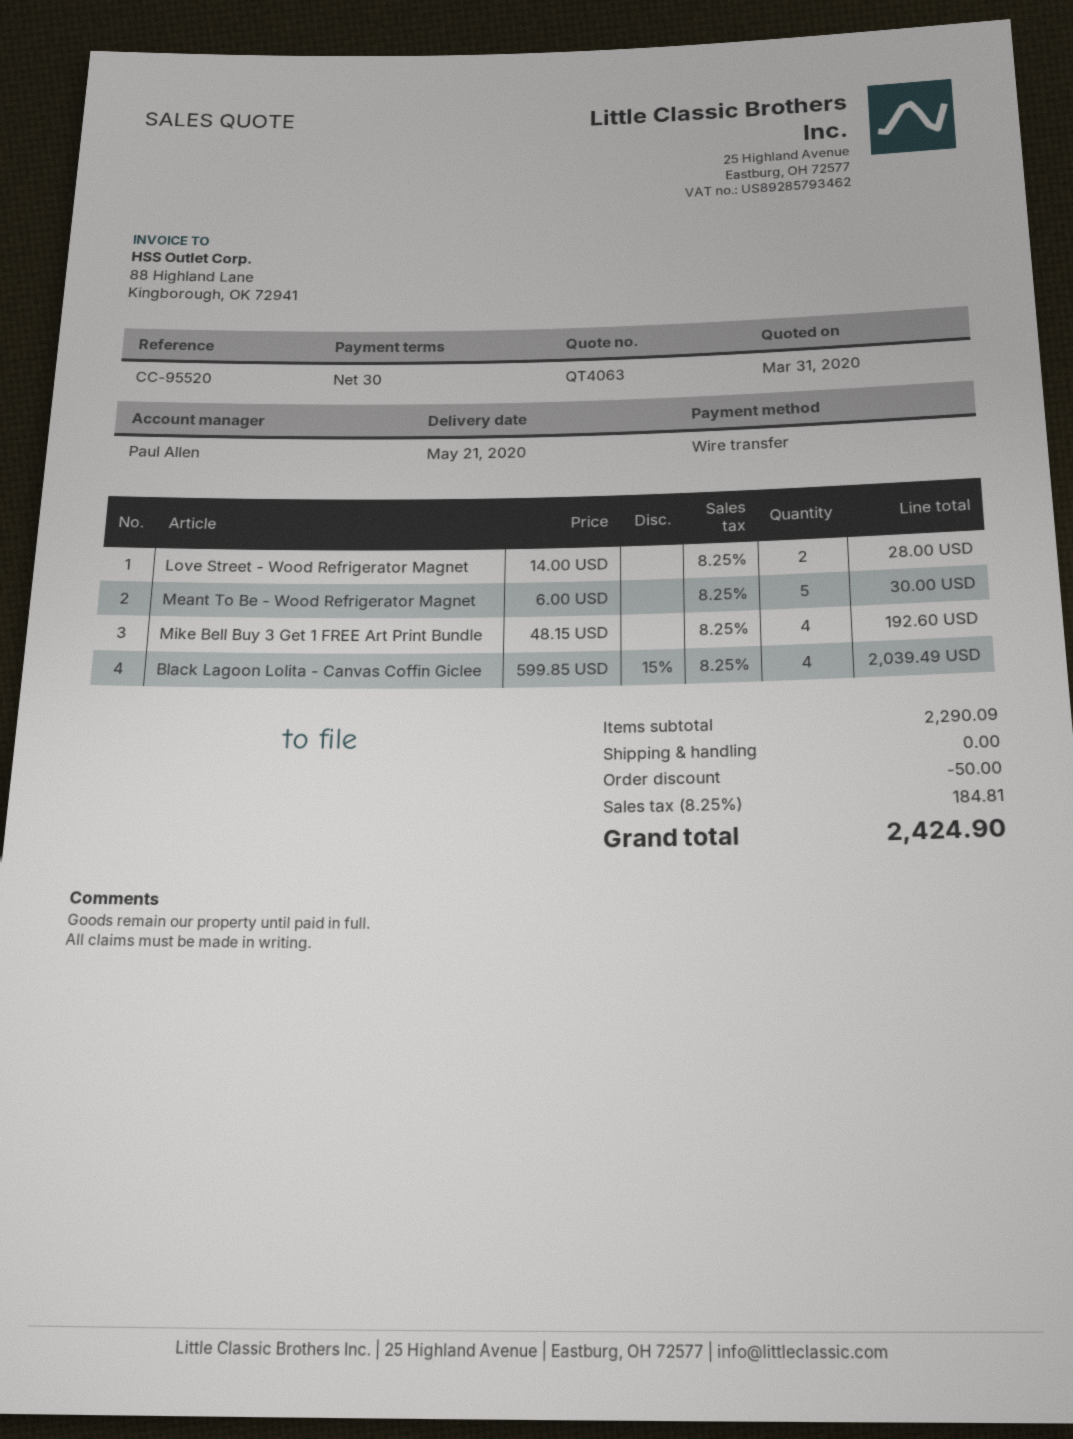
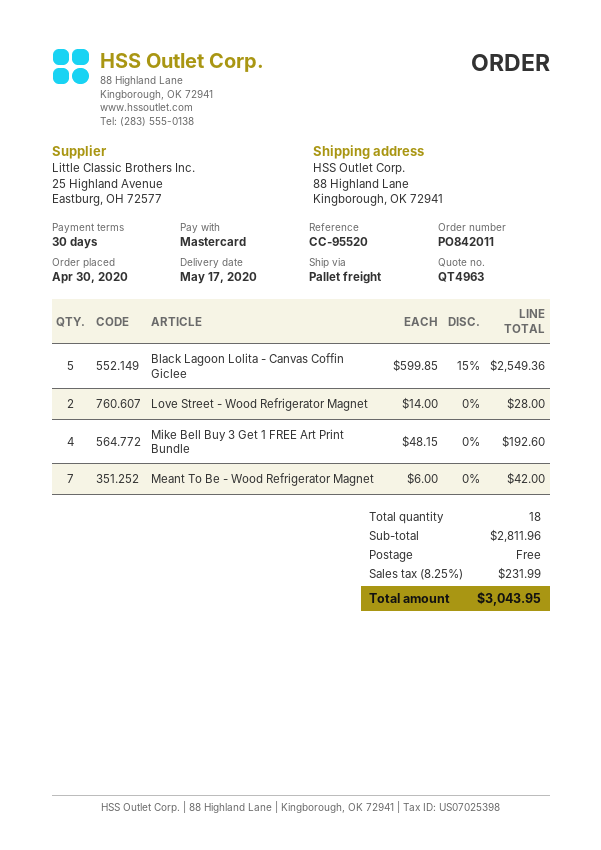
quote number: QT4063 -> QT4963
delivery date: 2020-05-21 -> 2020-05-17
payment method: bank transfer -> Mastercard
Meant To Be - Wood Refrigerator Magnet: 5 x 6.00 = 30.00 -> 7 x 6.00 = 42.00
Black Lagoon Lolita - Canvas Coffin Giclee: 4 x 599.85 - 15% = 2039.49 -> 5 x 599.85 - 15% = 2549.36
subtotal: 2290.09 -> 2811.96
discount: 50.00 -> none
tax: 8.25% = 184.81 -> 8.25% = 231.99
total: 2424.90 -> 3043.95

